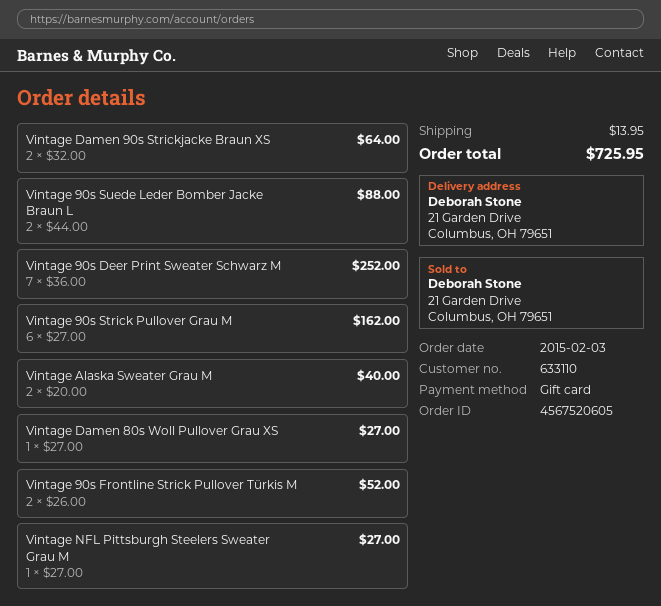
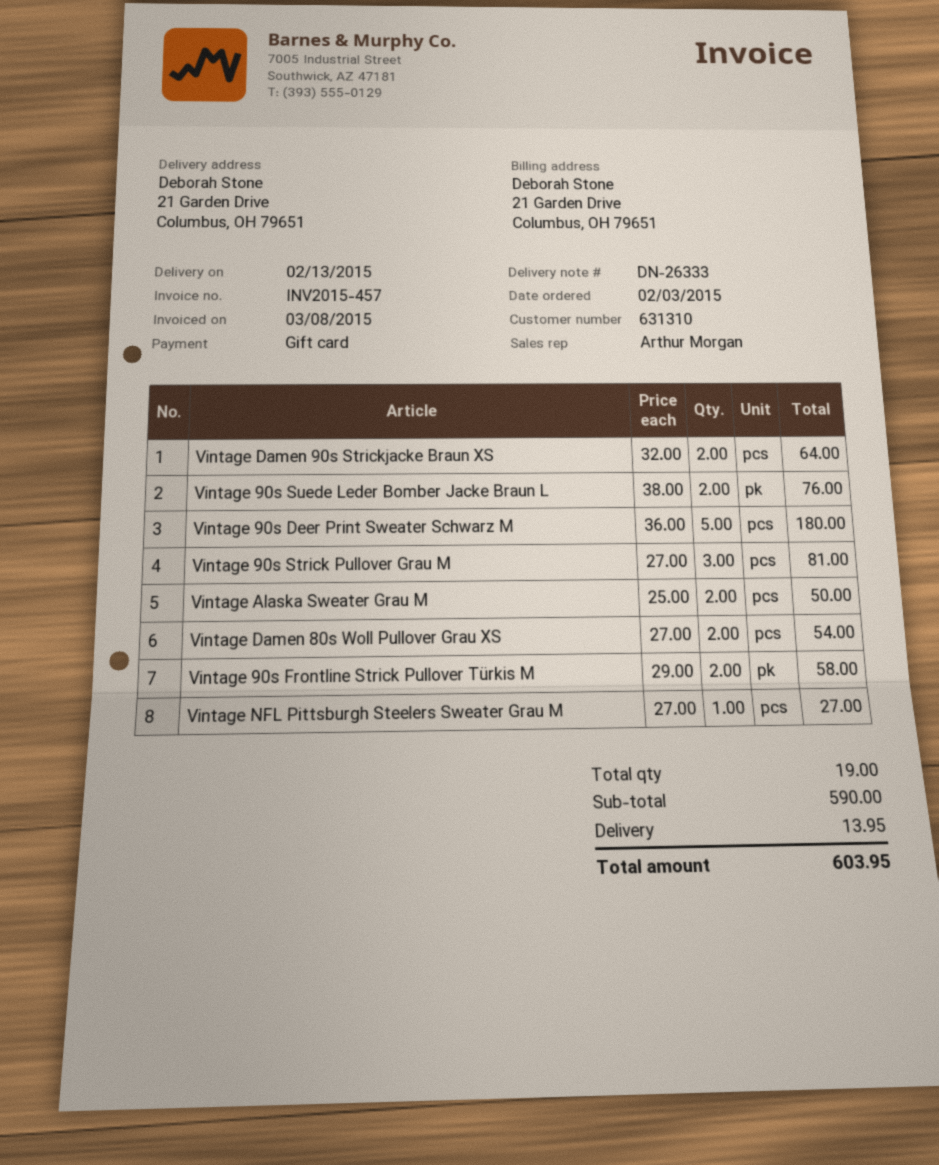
customer number: 633110 -> 631310
Vintage 90s Suede Leder Bomber Jacke Braun L: 2 x 44.00 = 88.00 -> 2 x 38.00 = 76.00
Vintage 90s Deer Print Sweater Schwarz M: 7 x 36.00 = 252.00 -> 5 x 36.00 = 180.00
Vintage 90s Strick Pullover Grau M: 6 x 27.00 = 162.00 -> 3 x 27.00 = 81.00
Vintage Alaska Sweater Grau M: 2 x 20.00 = 40.00 -> 2 x 25.00 = 50.00
Vintage Damen 80s Woll Pullover Grau XS: 1 x 27.00 = 27.00 -> 2 x 27.00 = 54.00
Vintage 90s Frontline Strick Pullover Türkis M: 2 x 26.00 = 52.00 -> 2 x 29.00 = 58.00
total: 725.95 -> 603.95

